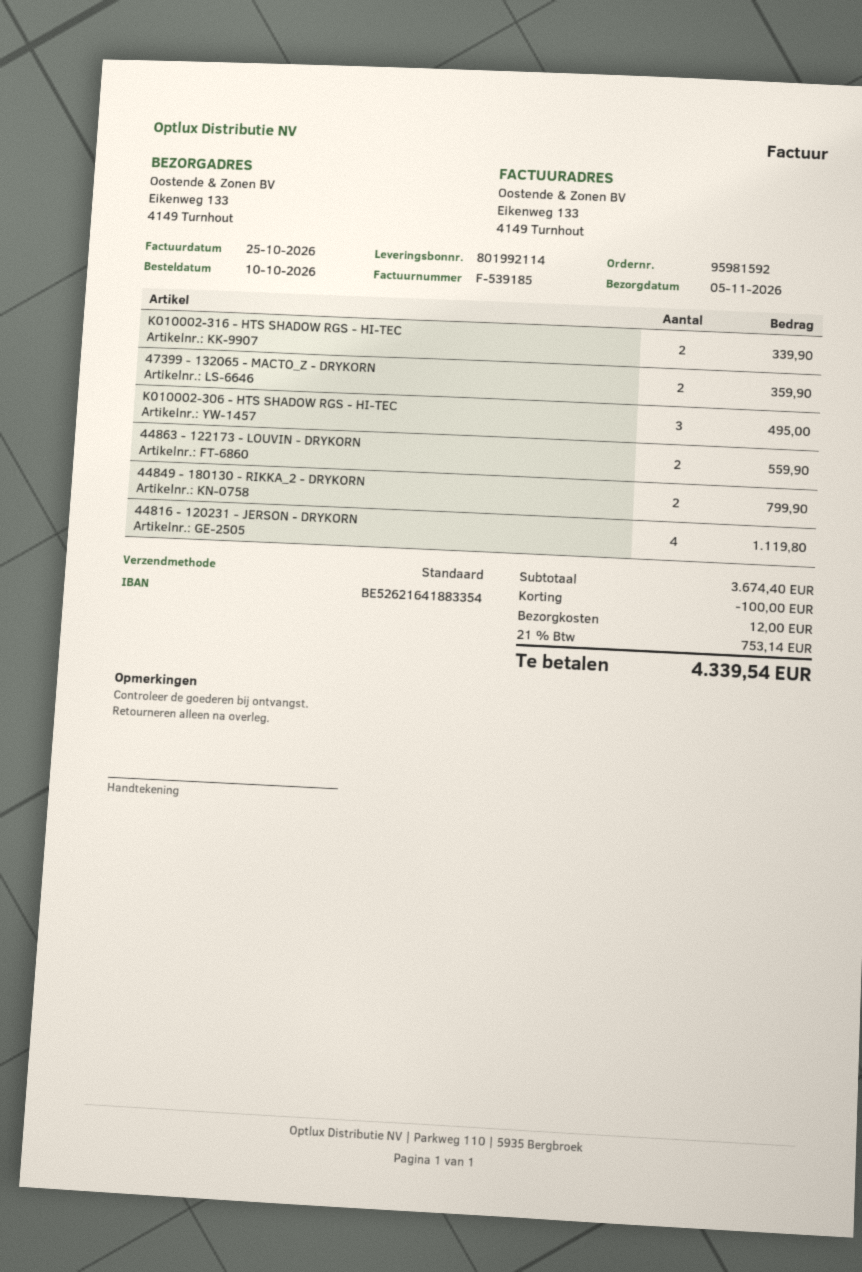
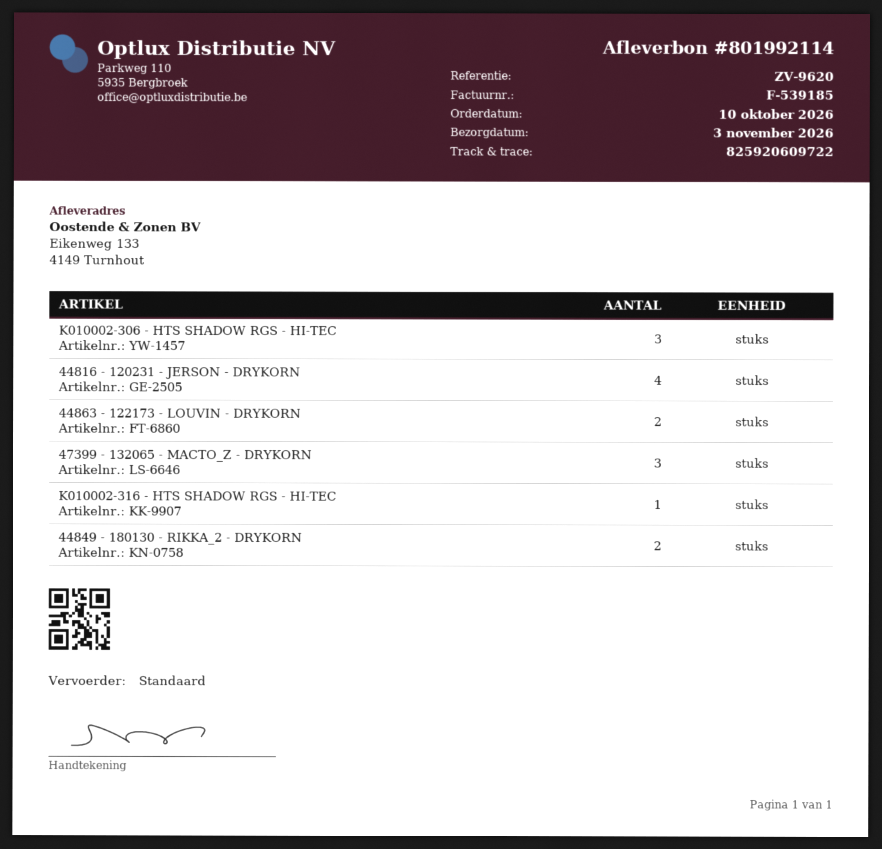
delivery date: 2026-11-05 -> 2026-11-03
K010002-316 - HTS SHADOW RGS - HI-TEC: 2 -> 1
47399 - 132065 - MACTO_Z - DRYKORN: 2 -> 3

